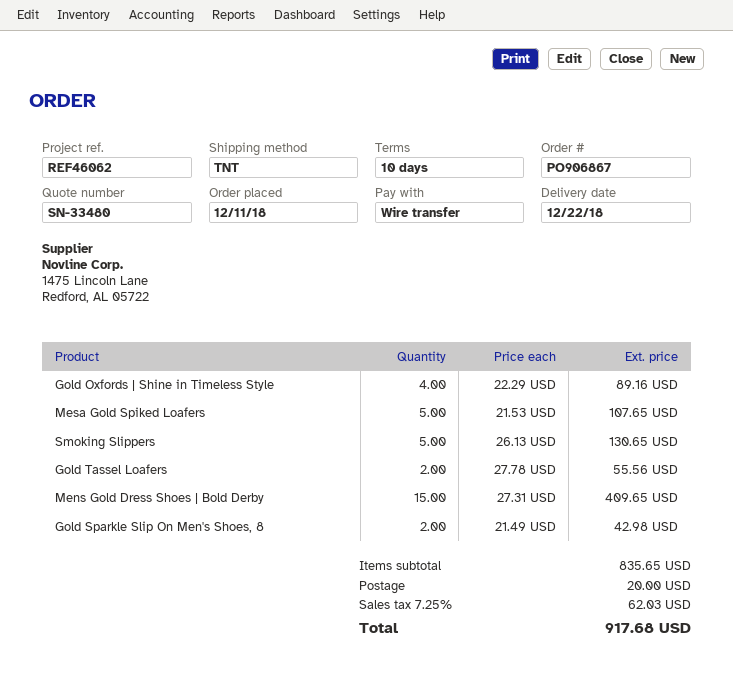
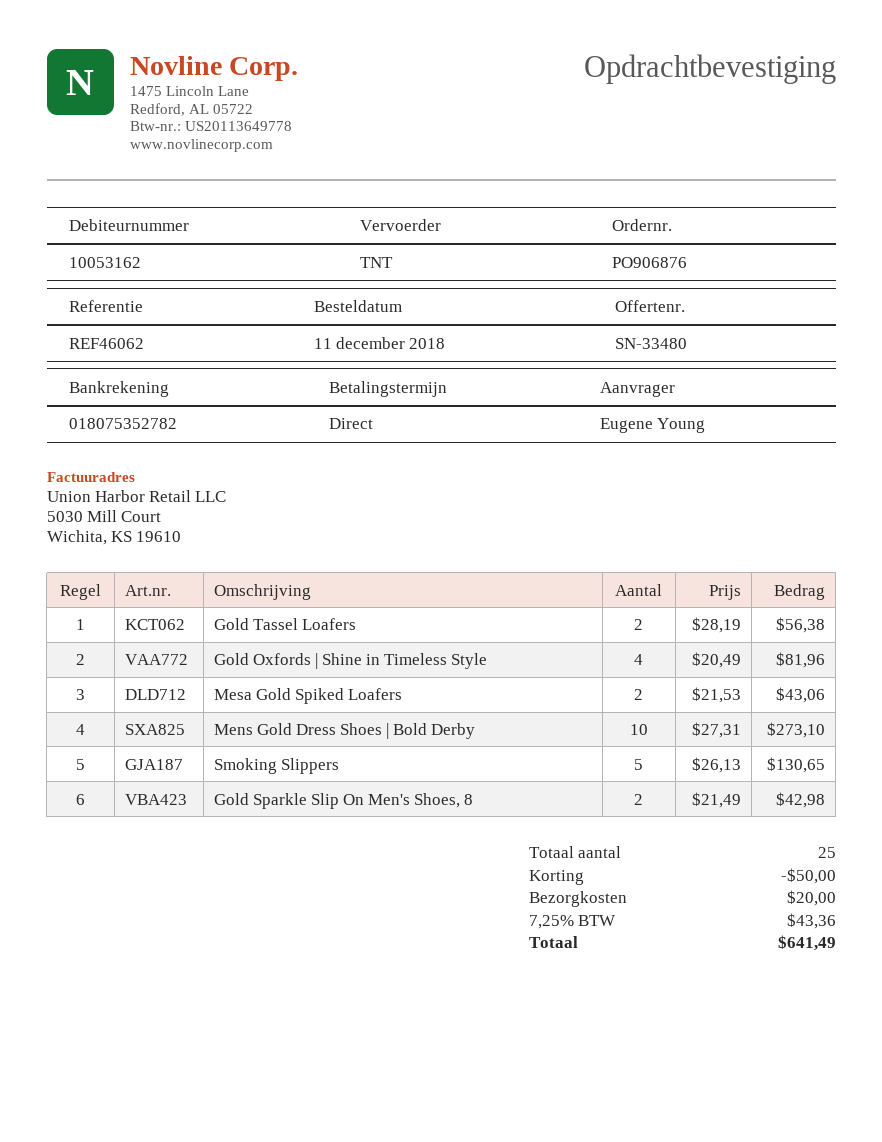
order number: PO906867 -> PO906876
payment terms: 10 days -> on receipt
Gold Oxfords | Shine in Timeless Style: 4 x 22.29 = 89.16 -> 4 x 20.49 = 81.96
Mesa Gold Spiked Loafers: 5 x 21.53 = 107.65 -> 2 x 21.53 = 43.06
Gold Tassel Loafers: 2 x 27.78 = 55.56 -> 2 x 28.19 = 56.38
Mens Gold Dress Shoes | Bold Derby: 15 x 27.31 = 409.65 -> 10 x 27.31 = 273.10
discount: none -> 50.00
tax: 7.25% = 62.03 -> 7.25% = 43.36
total: 917.68 -> 641.49

